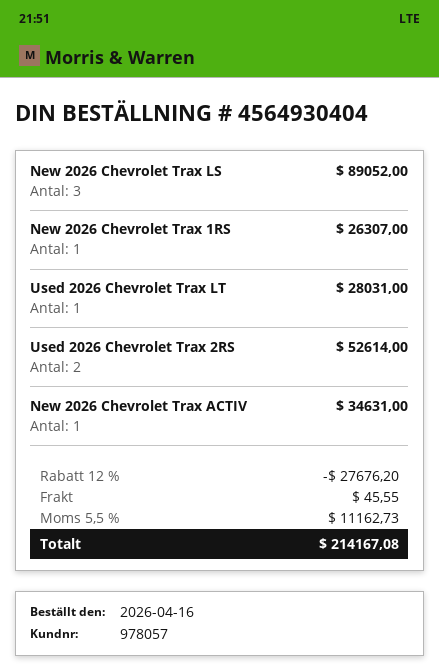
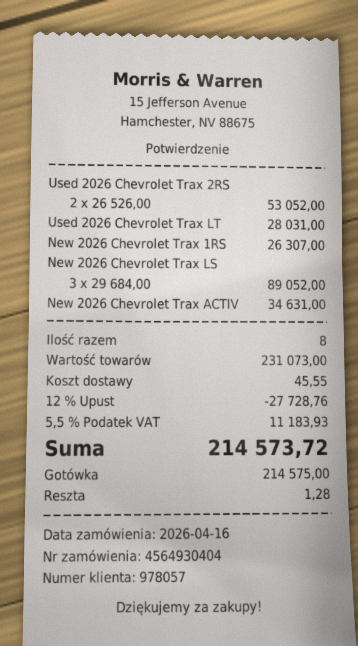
Used 2026 Chevrolet Trax 2RS: 2 for 52614.00 -> 2 for 53052.00
discount: 12% = 27676.20 -> 12% = 27728.76
tax: 5.5% = 11162.73 -> 5.5% = 11183.93
total: 214167.08 -> 214573.72

